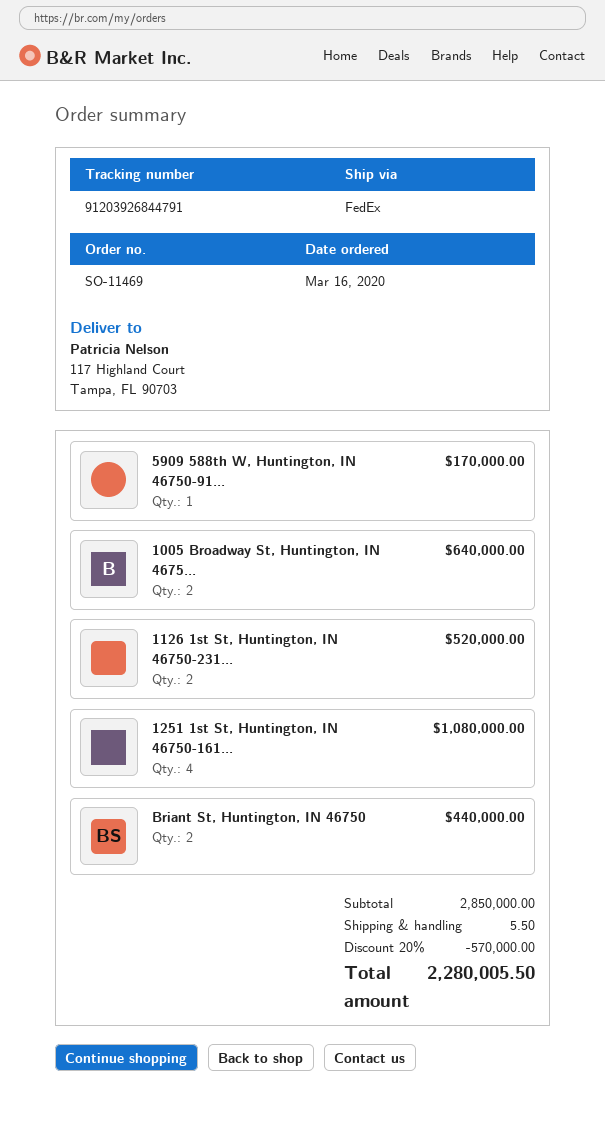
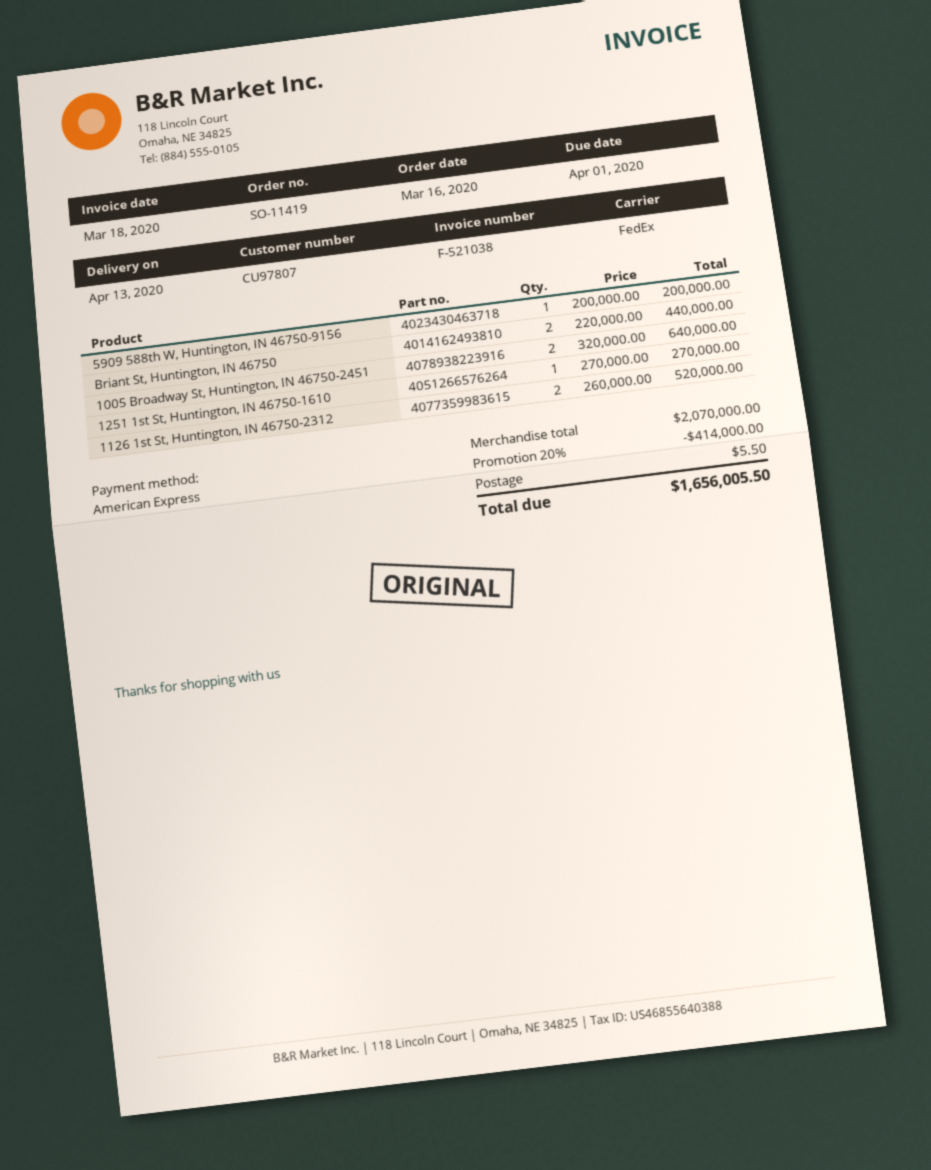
order number: SO-11469 -> SO-11419
5909 588th W, Huntington, IN 46750-91...: 1 for 170000.00 -> 1 for 200000.00
1251 1st St, Huntington, IN 46750-161...: 4 for 1080000.00 -> 1 for 270000.00
subtotal: 2850000.00 -> 2070000.00
discount: 20% = 570000.00 -> 20% = 414000.00
total: 2280005.50 -> 1656005.50

